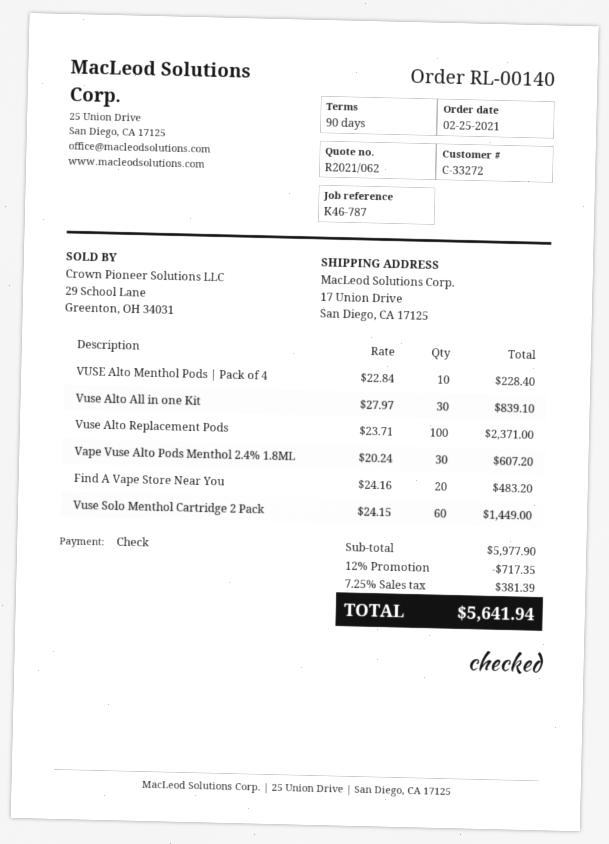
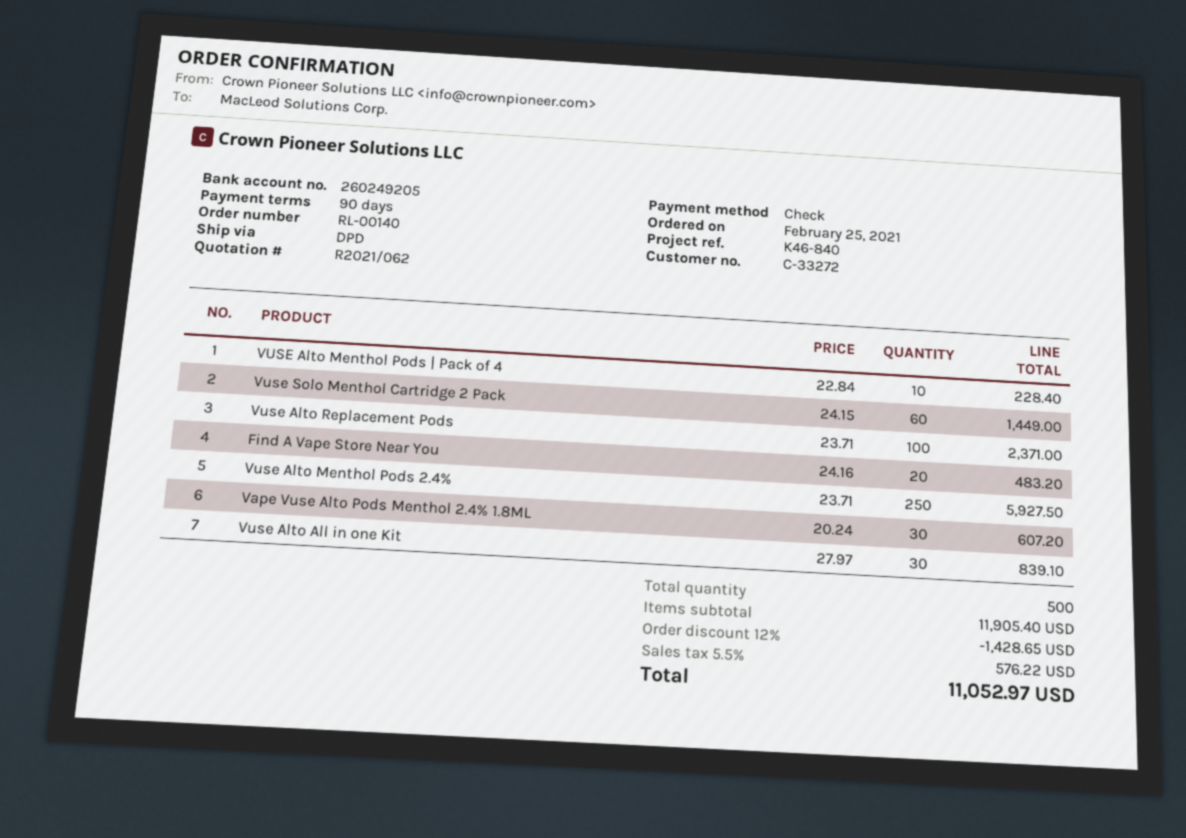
reference: K46-787 -> K46-840
Vuse Alto Menthol Pods 2.4%: none -> 250 x 23.71 = 5927.50
subtotal: 5977.90 -> 11905.40
discount: 12% = 717.35 -> 12% = 1428.65
tax: 7.25% = 381.39 -> 5.5% = 576.22
total: 5641.94 -> 11052.97

